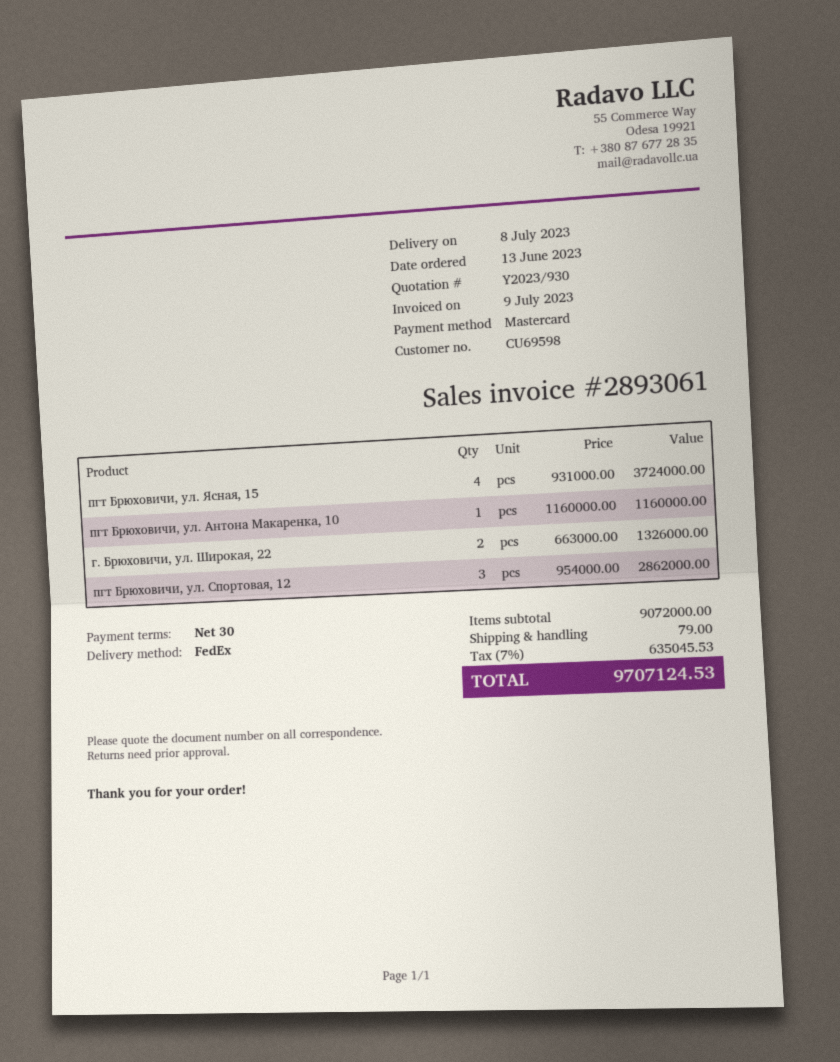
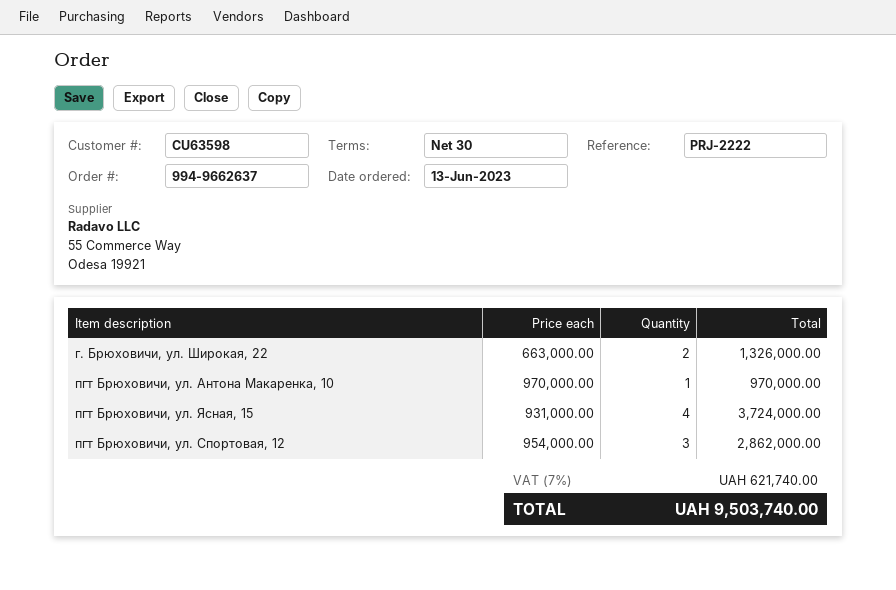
customer number: CU69598 -> CU63598
пгт Брюховичи, ул. Антона Макаренка, 10: 1 x 1160000.00 = 1160000.00 -> 1 x 970000.00 = 970000.00
shipping: 79.00 -> none
tax: 7% = 635045.53 -> 7% = 621740.00
total: 9707124.53 -> 9503740.00

